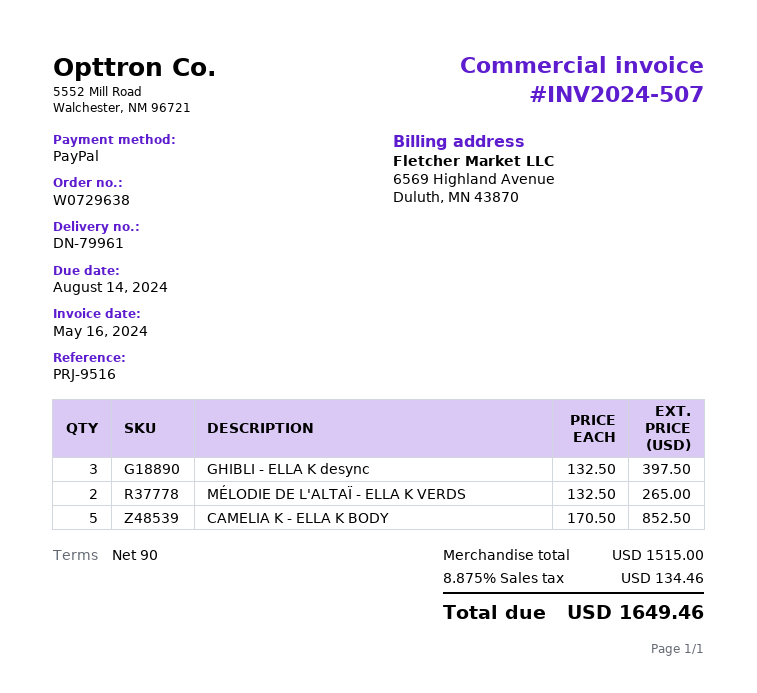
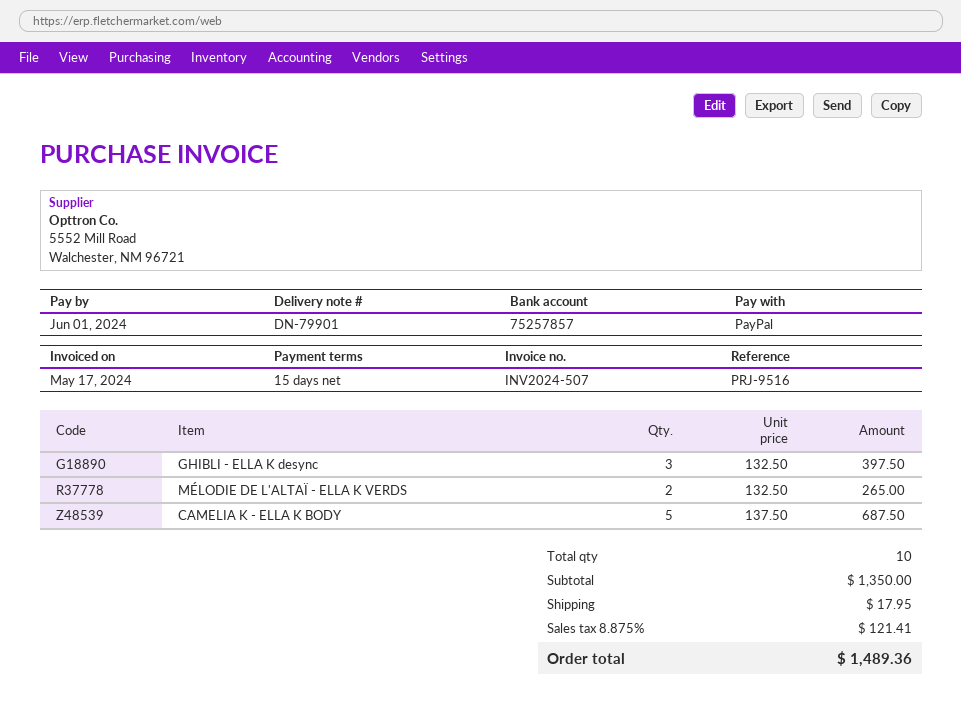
delivery note number: DN-79961 -> DN-79901
invoice date: 2024-05-16 -> 2024-05-17
payment terms: 90 days -> 15 days
due date: 2024-08-14 -> 2024-06-01
CAMELIA K - ELLA K BODY: 5 x 170.50 = 852.50 -> 5 x 137.50 = 687.50
subtotal: 1515.00 -> 1350.00
shipping: none -> 17.95
tax: 8.875% = 134.46 -> 8.875% = 121.41
total: 1649.46 -> 1489.36

